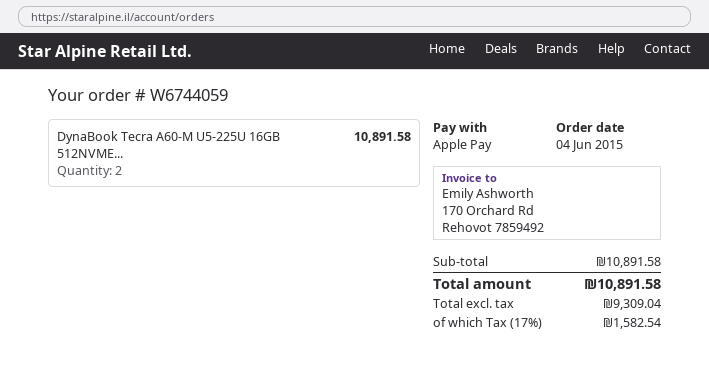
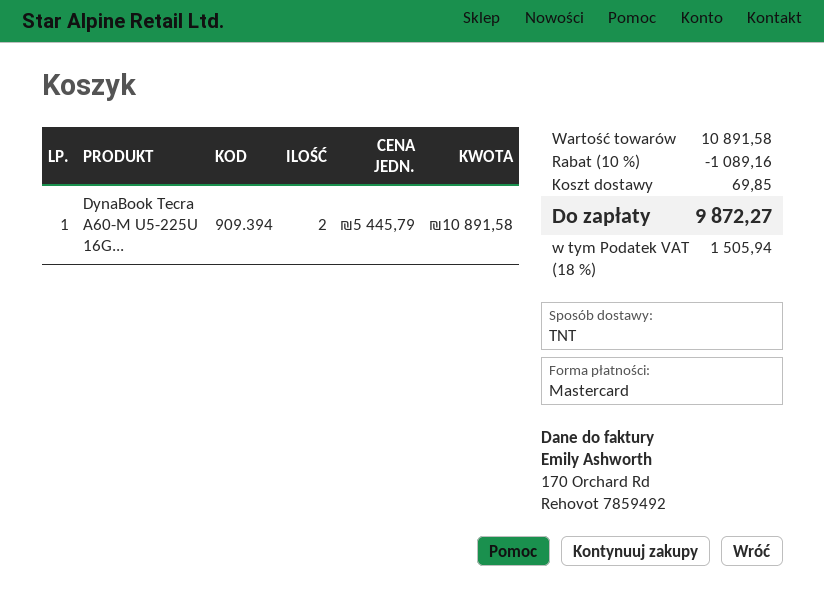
payment method: Apple Pay -> Mastercard
discount: none -> 10% = 1089.16
shipping: none -> 69.85
tax: 17% = 1582.54 -> 18% = 1505.94
total: 10891.58 -> 9872.27

